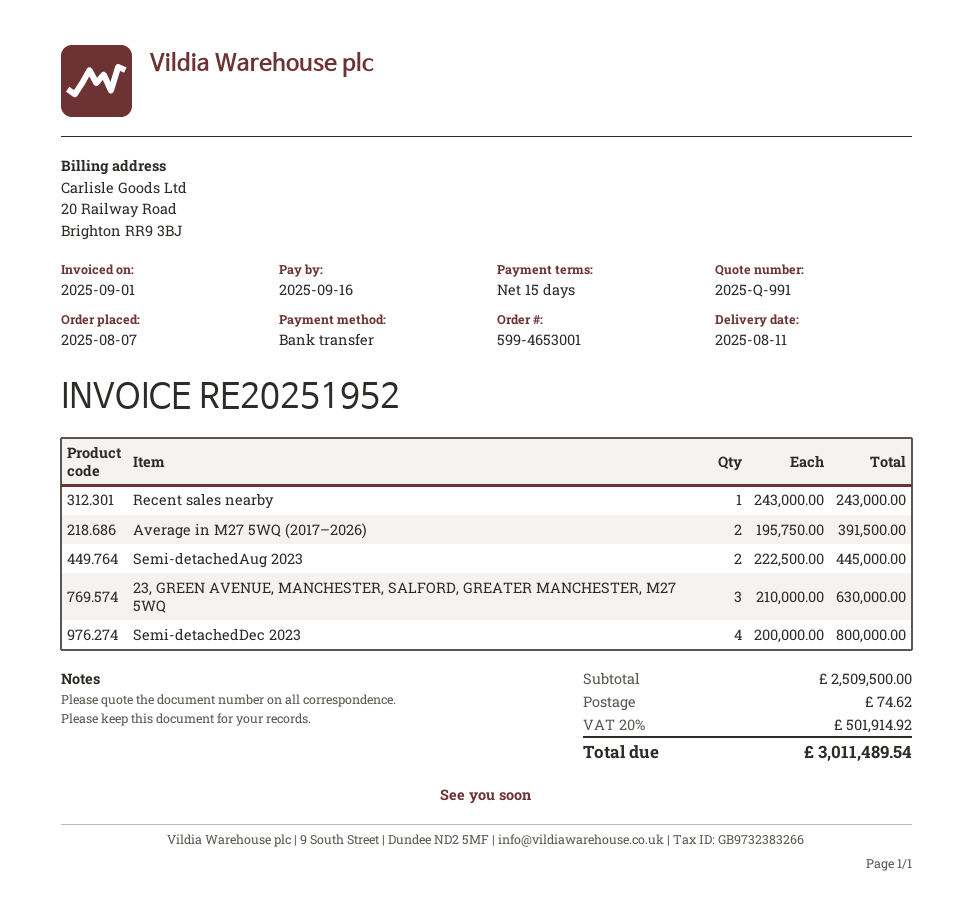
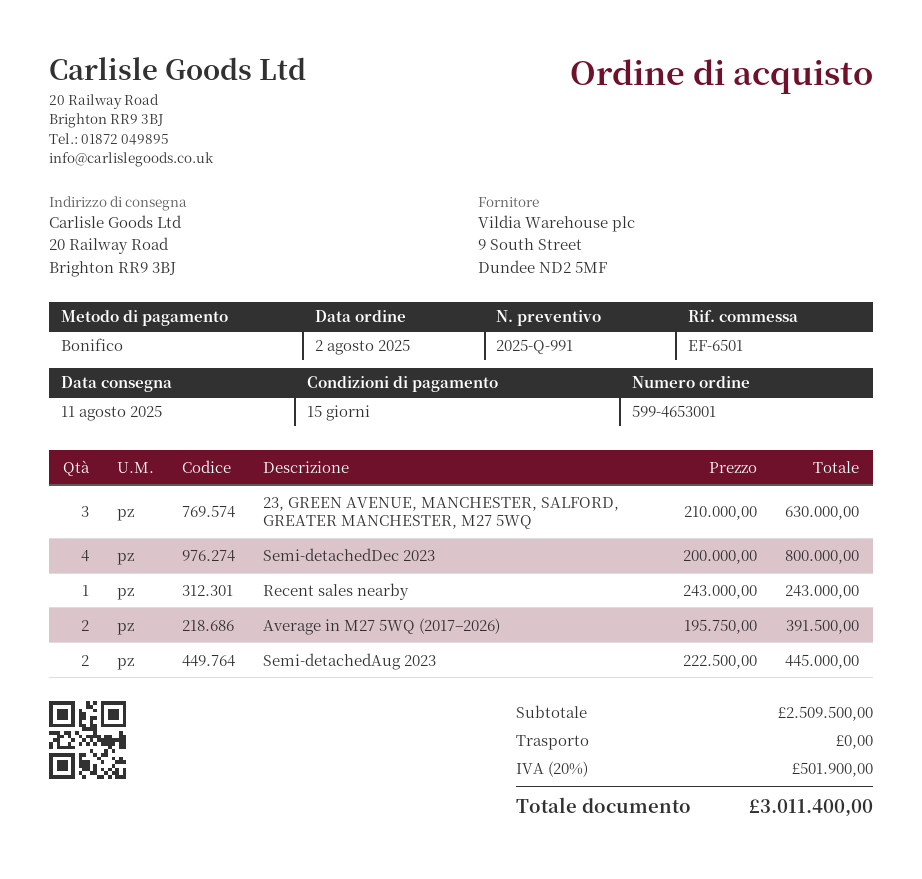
order date: 2025-08-07 -> 2025-08-02
shipping: 74.62 -> 0.00
tax: 20% = 501914.92 -> 20% = 501900.00
total: 3011489.54 -> 3011400.00

